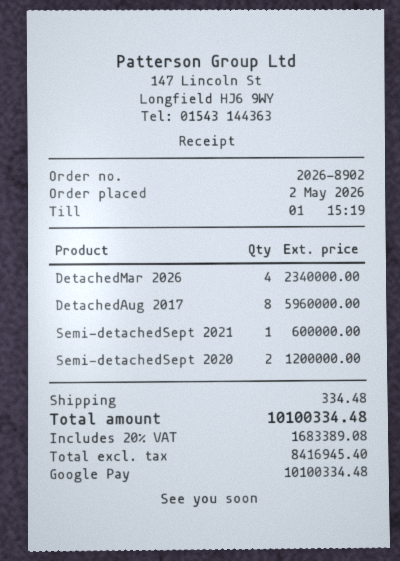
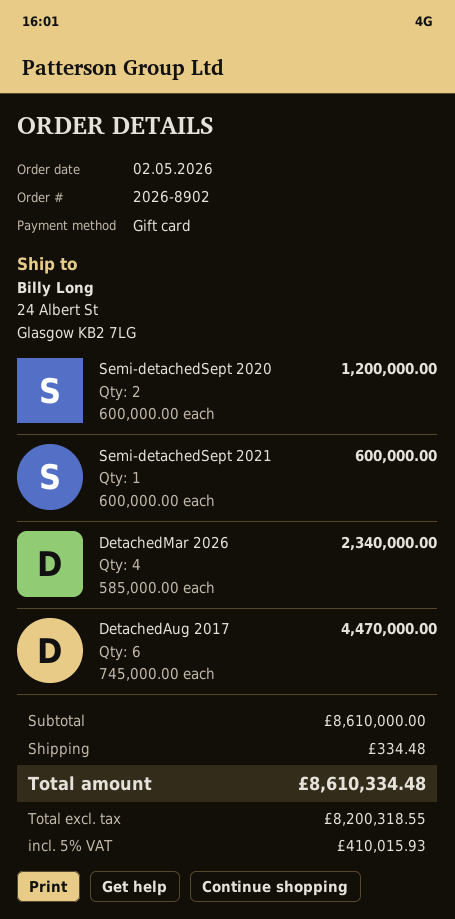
payment method: Google Pay -> gift card
DetachedAug 2017: 8 for 5960000.00 -> 6 for 4470000.00
net: 8416945.40 -> 8200318.55
tax: 20% = 1683389.08 -> 5% = 410015.93
total: 10100334.48 -> 8610334.48

